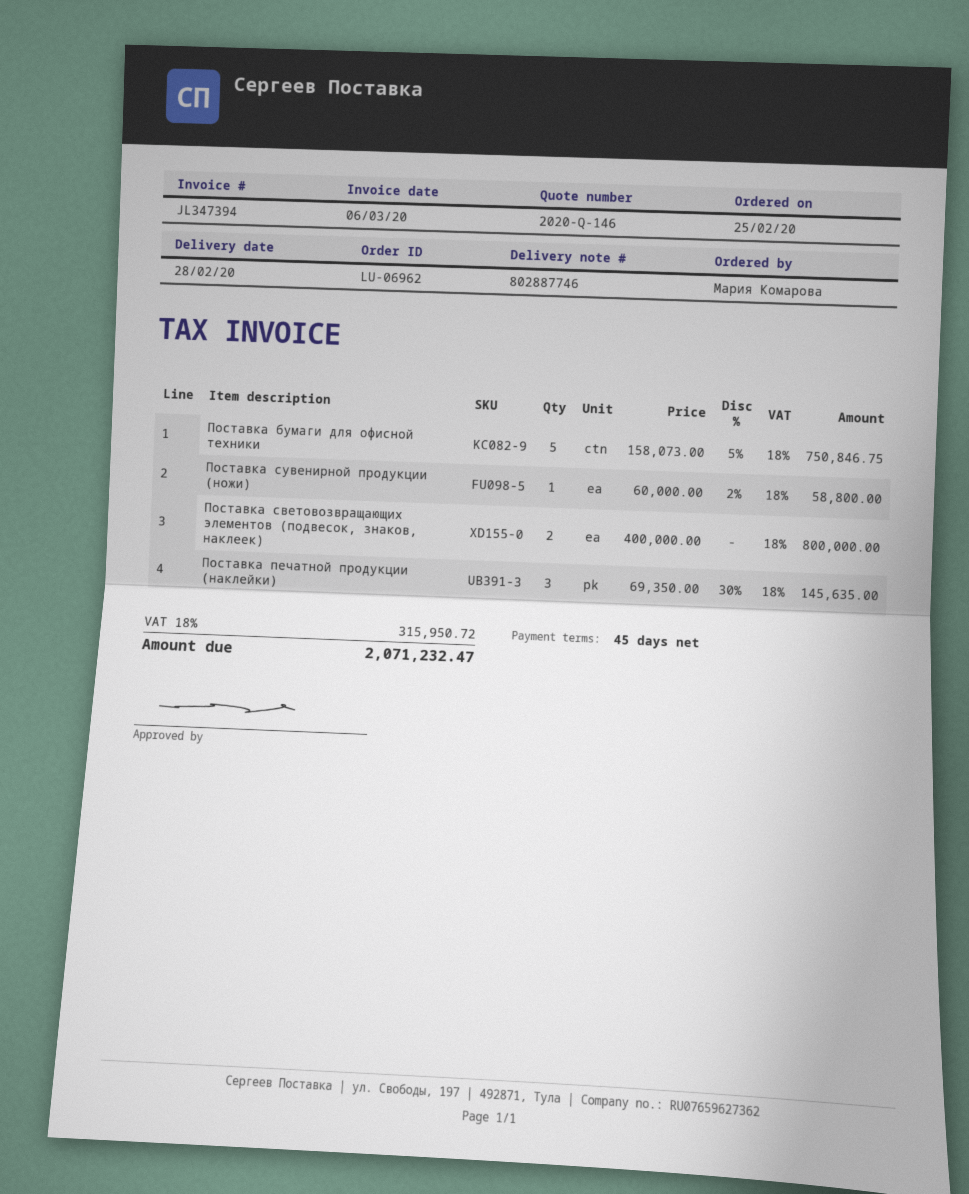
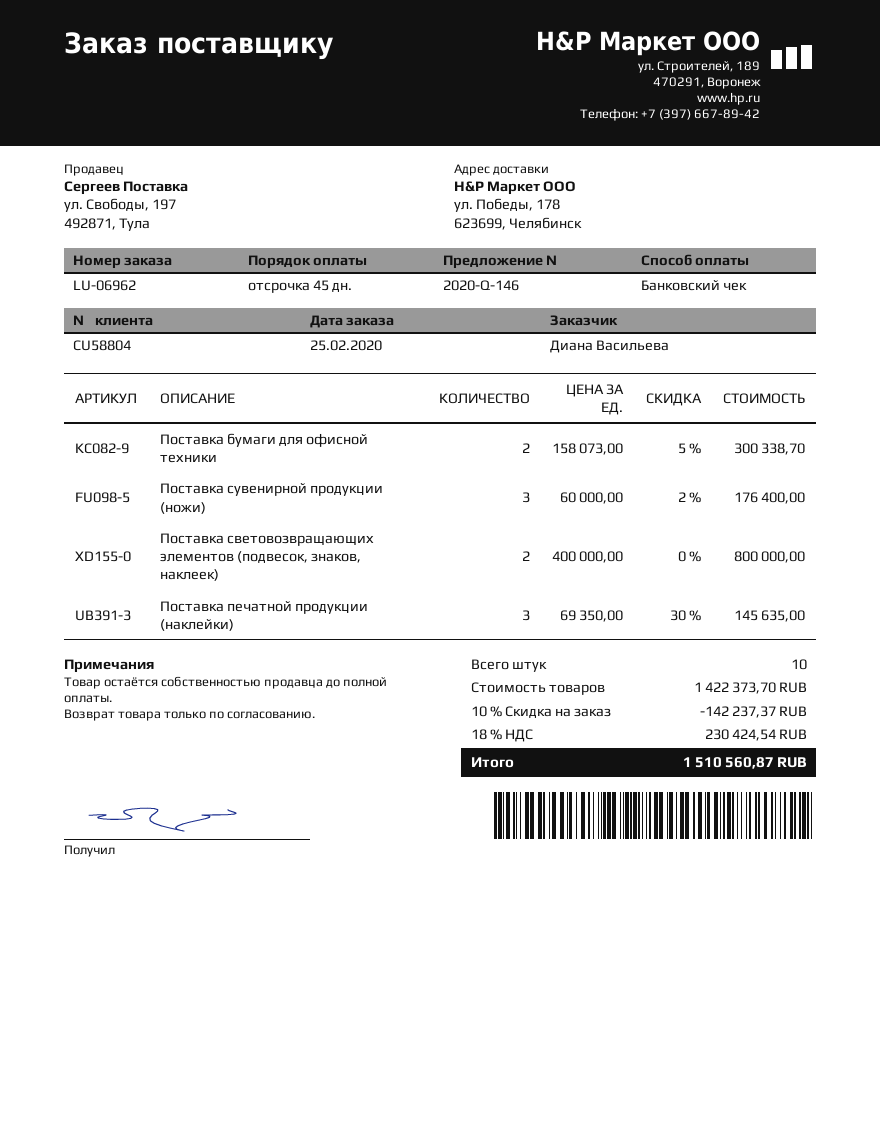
ordered by: Мария Комарова -> Диана Васильева
Поставка бумаги для офисной техники: 5 x 158073.00 - 5% = 750846.75 -> 2 x 158073.00 - 5% = 300338.70
Поставка сувенирной продукции (ножи): 1 x 60000.00 - 2% = 58800.00 -> 3 x 60000.00 - 2% = 176400.00
discount: none -> 10% = 142237.37
tax: 18% = 315950.72 -> 18% = 230424.54
total: 2071232.47 -> 1510560.87

